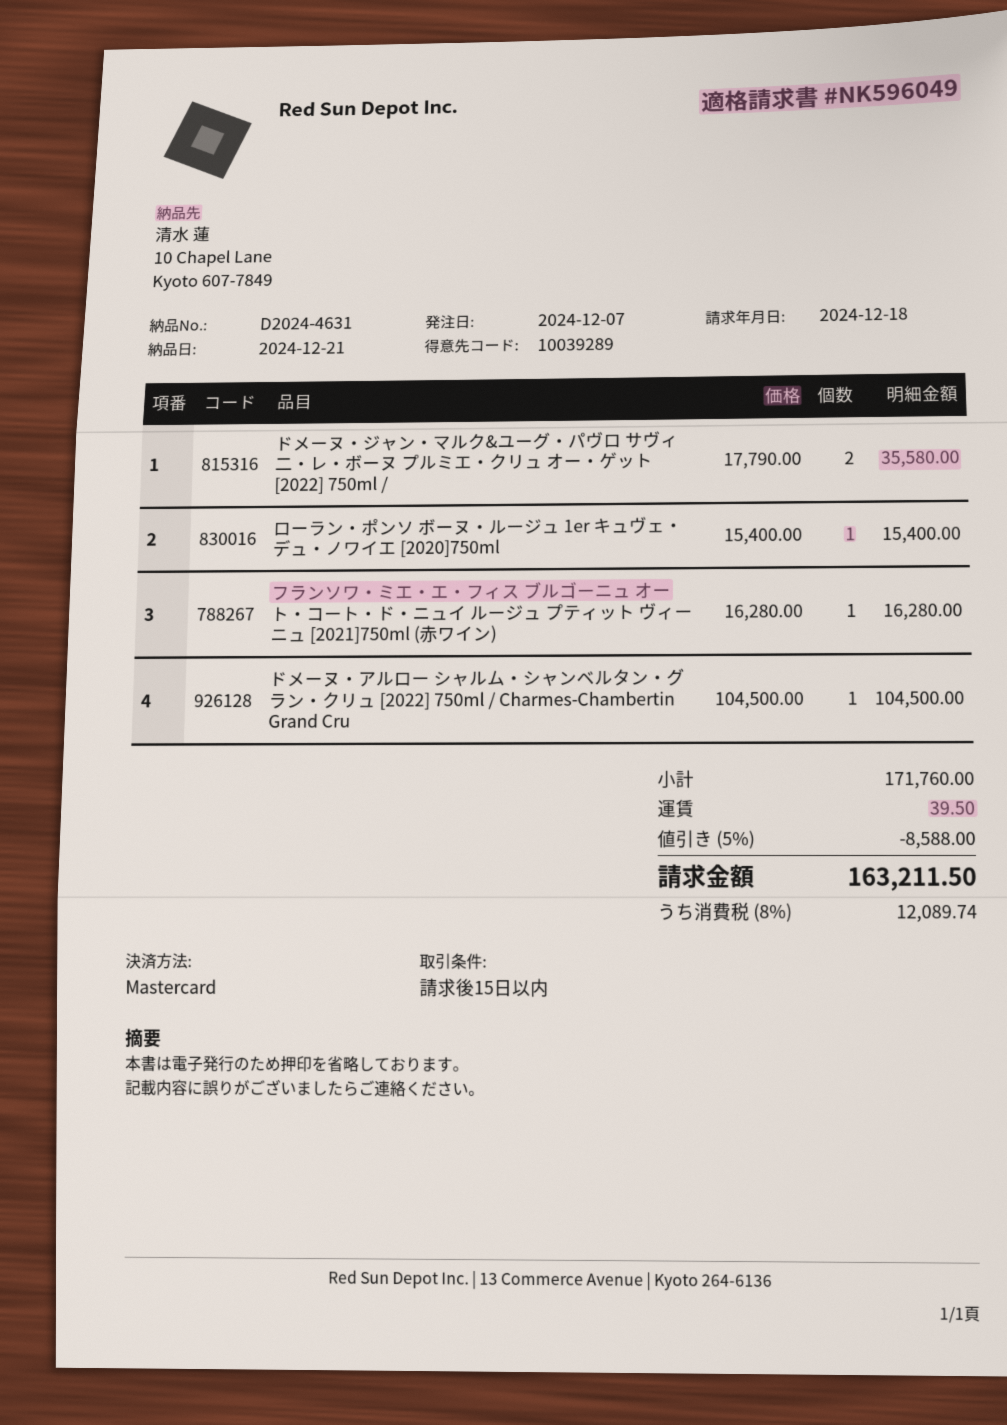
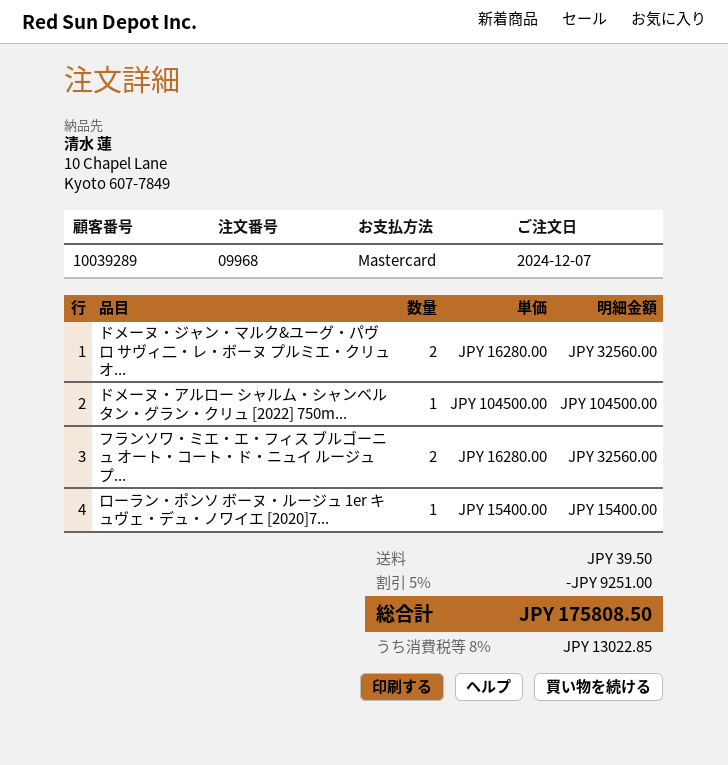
ドメーヌ・ジャン・マルク&ユーグ・パヴロ サヴィ二・レ・ボーヌ プルミエ・クリュ オー・ゲット [2022] 750ml /: 2 x 17790.00 = 35580.00 -> 2 x 16280.00 = 32560.00
フランソワ・ミエ・エ・フィス ブルゴーニュ オート・コート・ド・ニュイ ルージュ プティット ヴィーニュ [2021]750ml (赤ワイン): 1 x 16280.00 = 16280.00 -> 2 x 16280.00 = 32560.00
discount: 5% = 8588.00 -> 5% = 9251.00
tax: 8% = 12089.74 -> 8% = 13022.85
total: 163211.50 -> 175808.50

